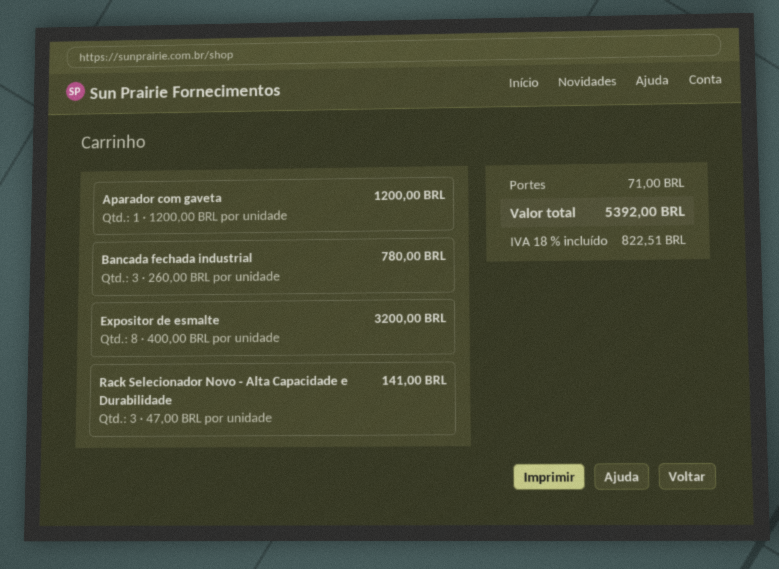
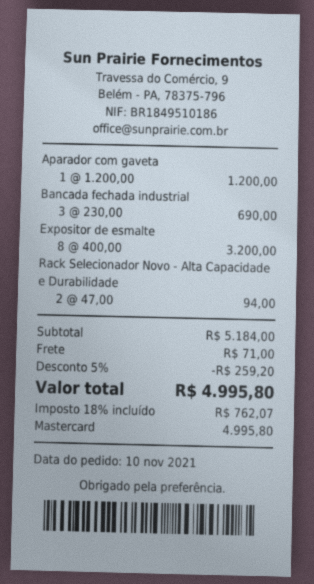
Bancada fechada industrial: 3 x 260.00 = 780.00 -> 3 x 230.00 = 690.00
Rack Selecionador Novo - Alta Capacidade e Durabilidade: 3 x 47.00 = 141.00 -> 2 x 47.00 = 94.00
discount: none -> 5% = 259.20
tax: 18% = 822.51 -> 18% = 762.07
total: 5392.00 -> 4995.80

